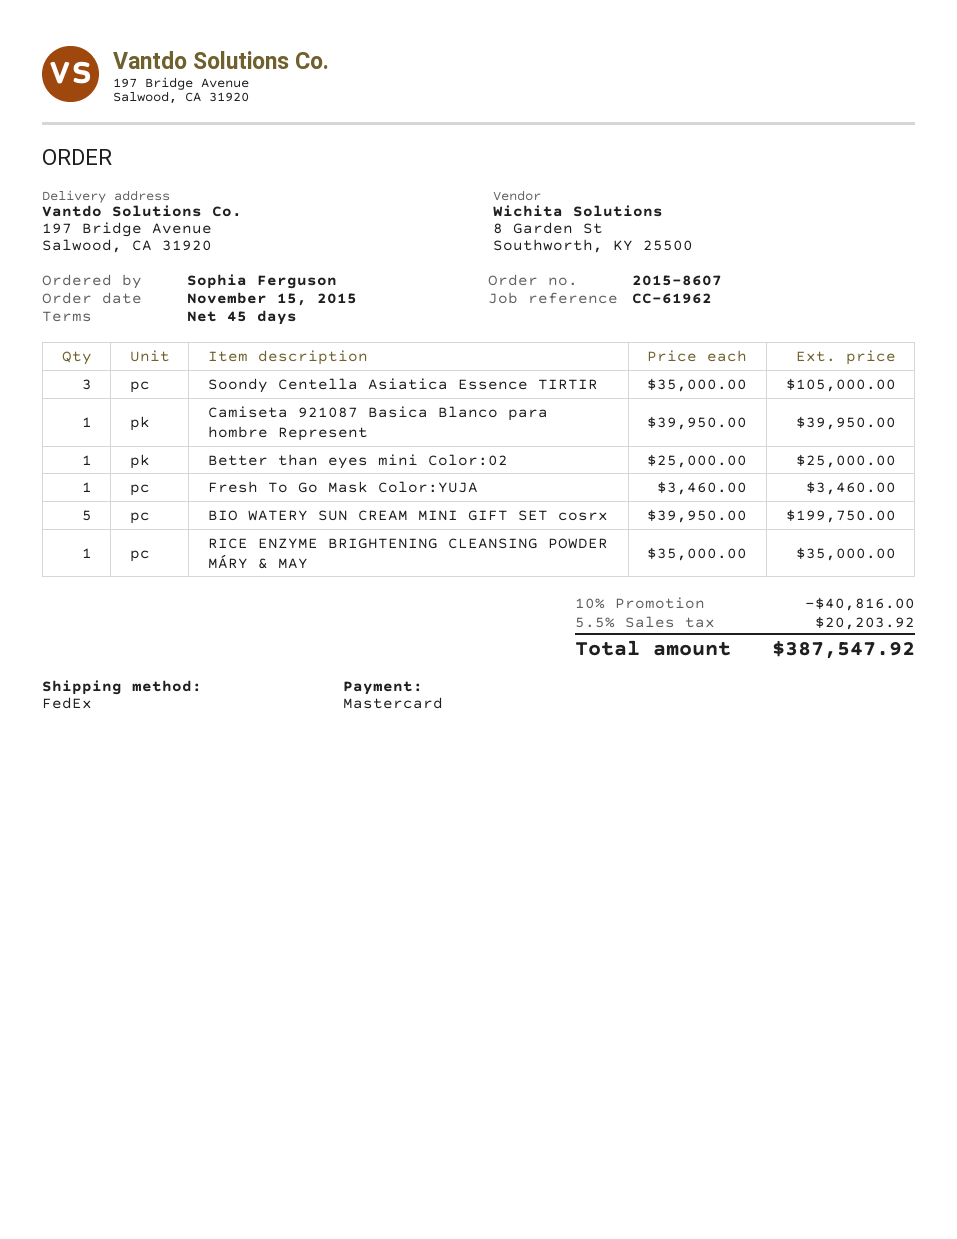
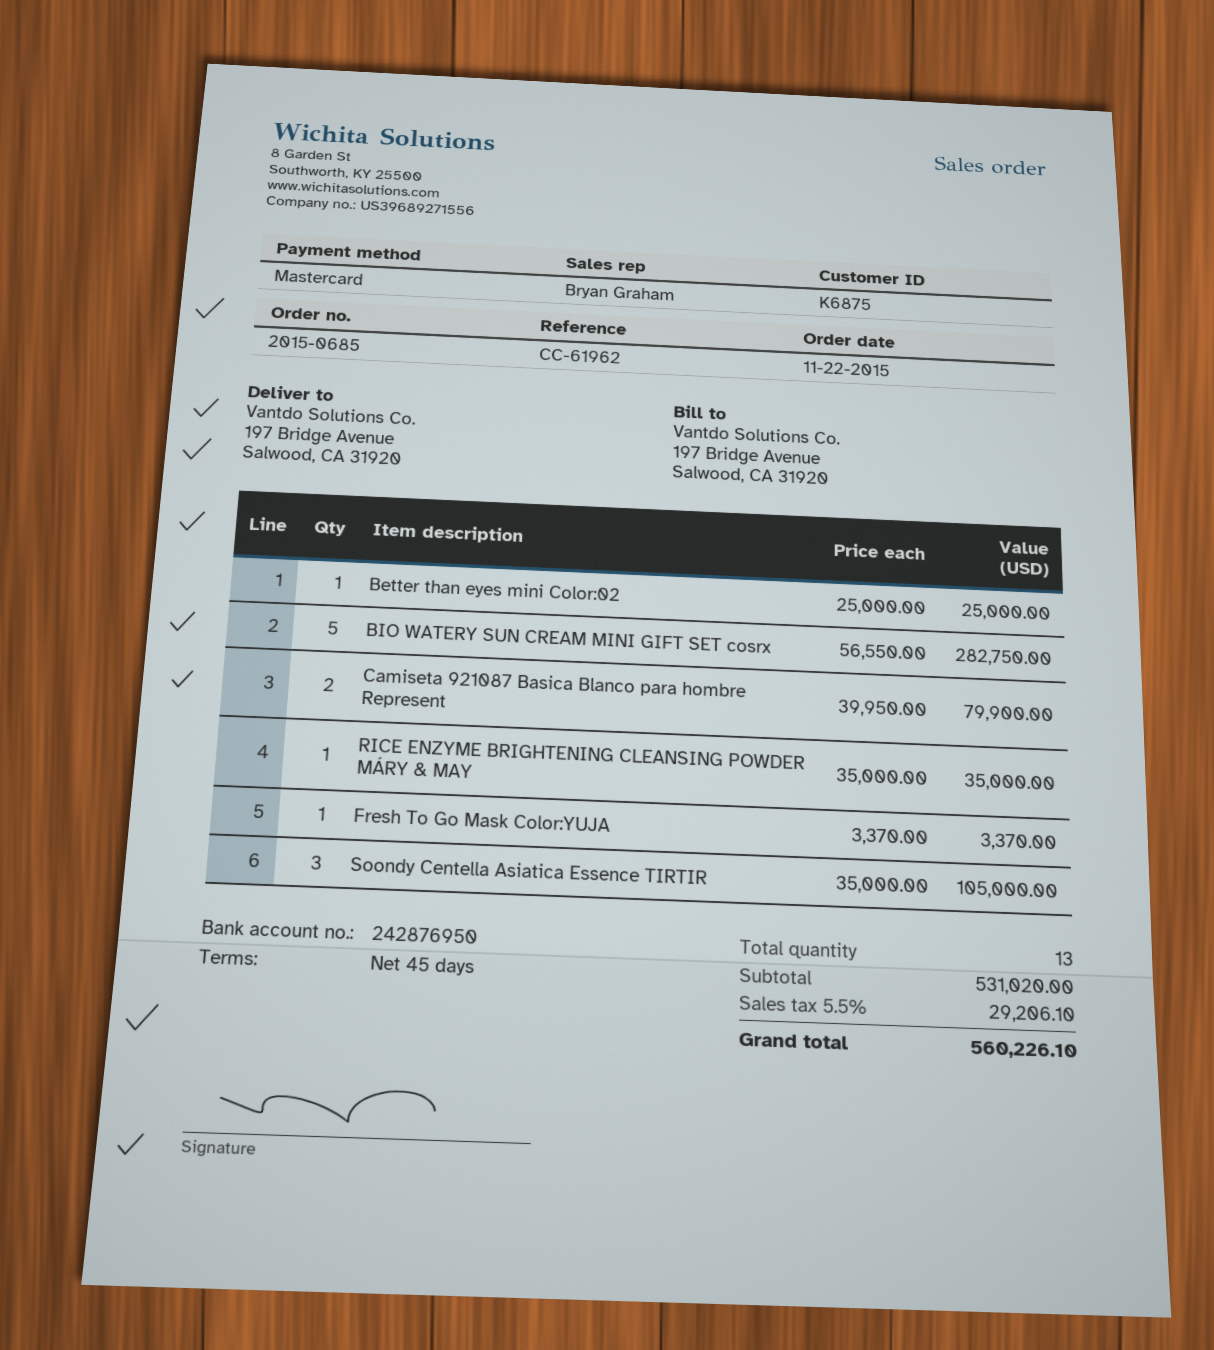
order number: 2015-8607 -> 2015-0685
order date: 2015-11-15 -> 2015-11-22
Camiseta 921087 Basica Blanco para hombre Represent: 1 x 39950.00 = 39950.00 -> 2 x 39950.00 = 79900.00
Fresh To Go Mask Color:YUJA: 1 x 3460.00 = 3460.00 -> 1 x 3370.00 = 3370.00
BIO WATERY SUN CREAM MINI GIFT SET cosrx: 5 x 39950.00 = 199750.00 -> 5 x 56550.00 = 282750.00
discount: 10% = 40816.00 -> none
tax: 5.5% = 20203.92 -> 5.5% = 29206.10
total: 387547.92 -> 560226.10

